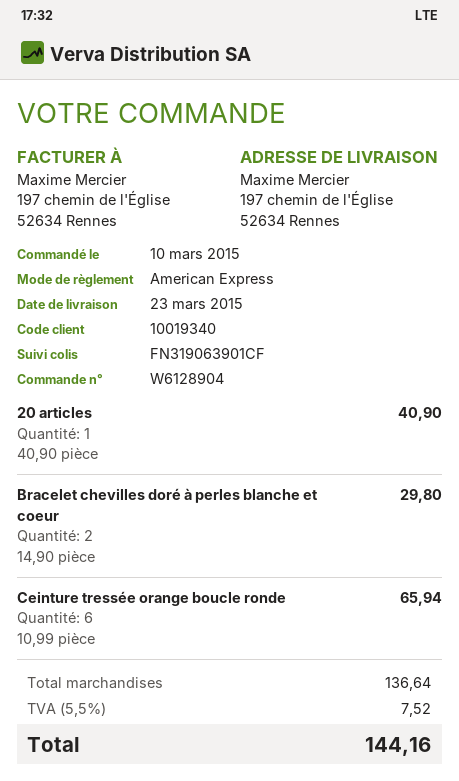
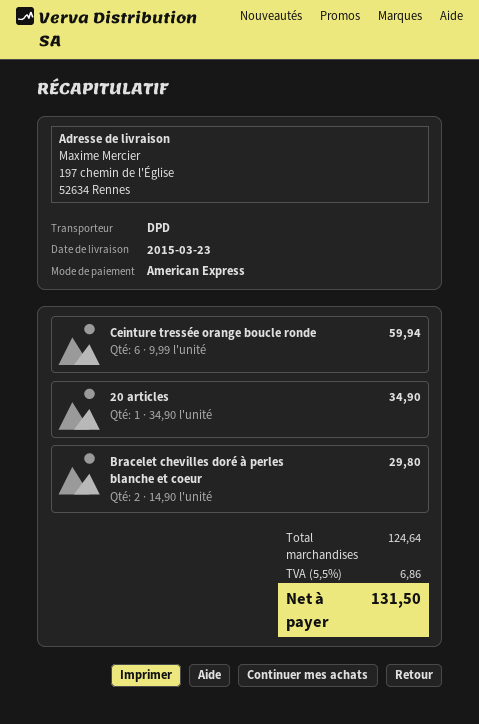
20 articles: 1 x 40.90 = 40.90 -> 1 x 34.90 = 34.90
Ceinture tressée orange boucle ronde: 6 x 10.99 = 65.94 -> 6 x 9.99 = 59.94
subtotal: 136.64 -> 124.64
tax: 5.5% = 7.52 -> 5.5% = 6.86
total: 144.16 -> 131.50

